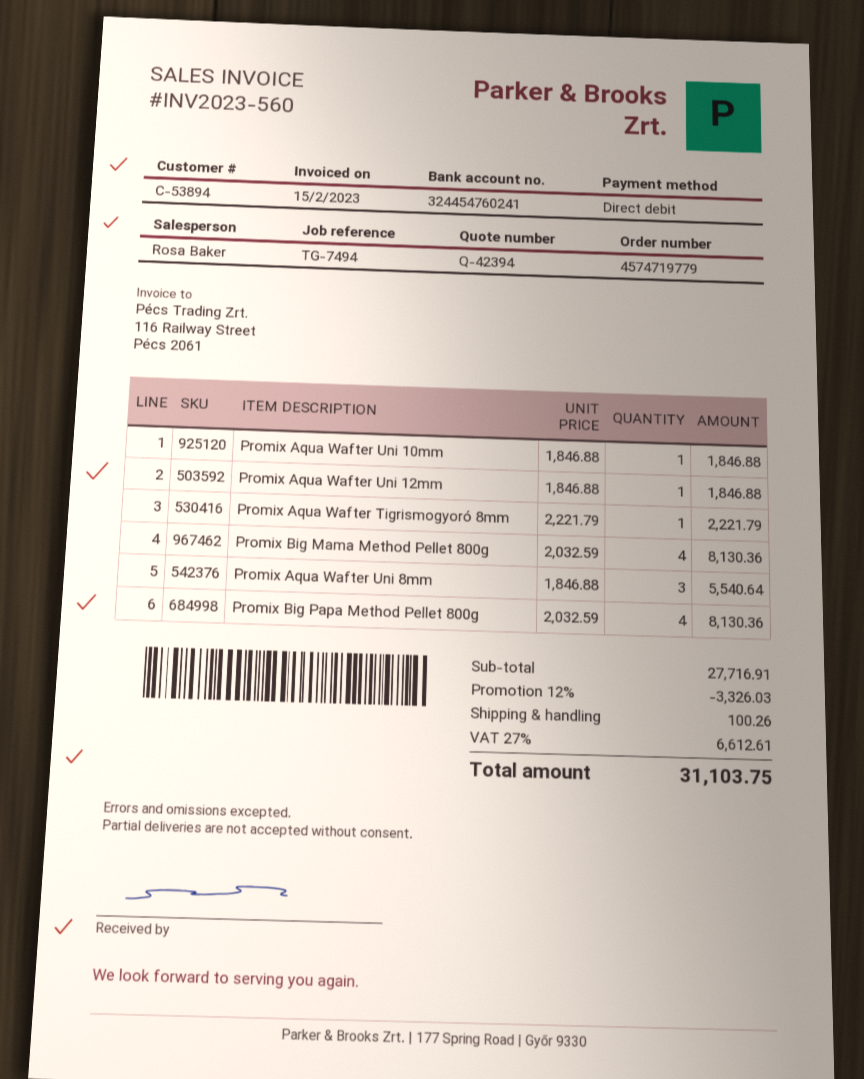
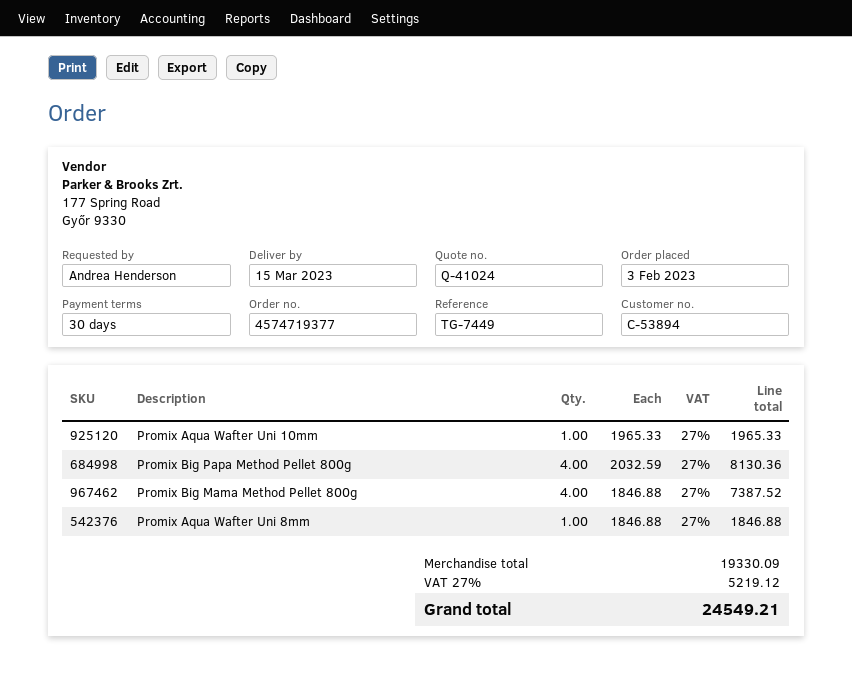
quote number: Q-42394 -> Q-41024
order number: 4574719779 -> 4574719377
reference: TG-7494 -> TG-7449
Promix Aqua Wafter Uni 10mm: 1 x 1846.88 = 1846.88 -> 1 x 1965.33 = 1965.33
Promix Aqua Wafter Uni 12mm: 1 x 1846.88 = 1846.88 -> none
Promix Aqua Wafter Tigrismogyoró 8mm: 1 x 2221.79 = 2221.79 -> none
Promix Big Mama Method Pellet 800g: 4 x 2032.59 = 8130.36 -> 4 x 1846.88 = 7387.52
Promix Aqua Wafter Uni 8mm: 3 x 1846.88 = 5540.64 -> 1 x 1846.88 = 1846.88
subtotal: 27716.91 -> 19330.09
discount: 12% = 3326.03 -> none
shipping: 100.26 -> none
tax: 27% = 6612.61 -> 27% = 5219.12
total: 31103.75 -> 24549.21

